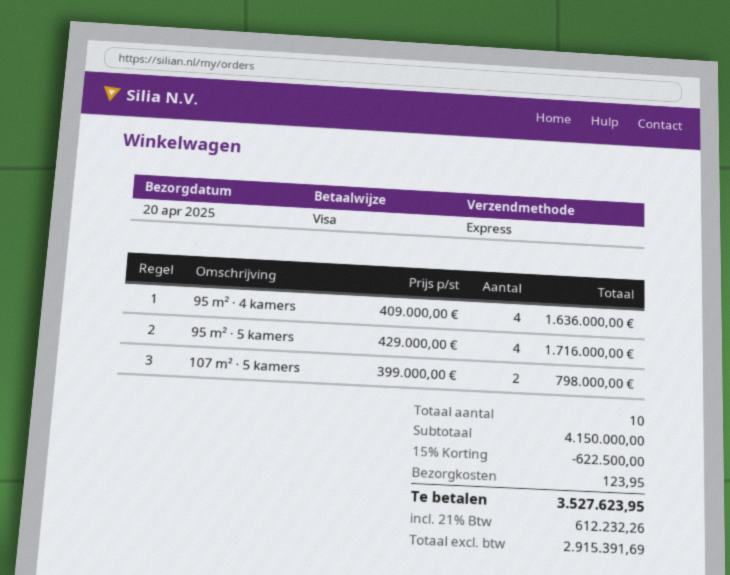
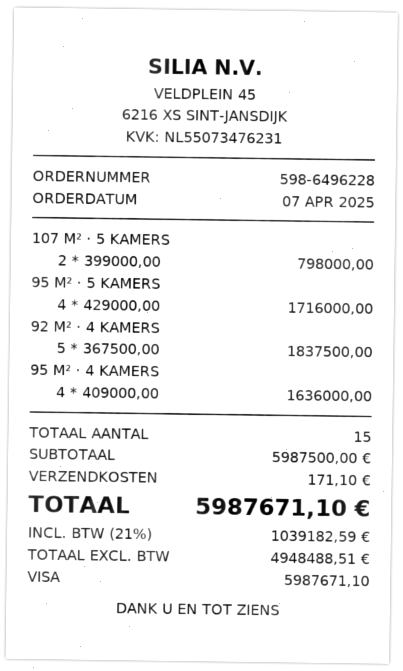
92 M² · 4 KAMERS: none -> 5 x 367500.00 = 1837500.00
total quantity: 10 -> 15
subtotal: 4150000.00 -> 5987500.00
discount: 15% = 622500.00 -> none
shipping: 123.95 -> 171.10
net: 2915391.69 -> 4948488.51
tax: 21% = 612232.26 -> 21% = 1039182.59
total: 3527623.95 -> 5987671.10

